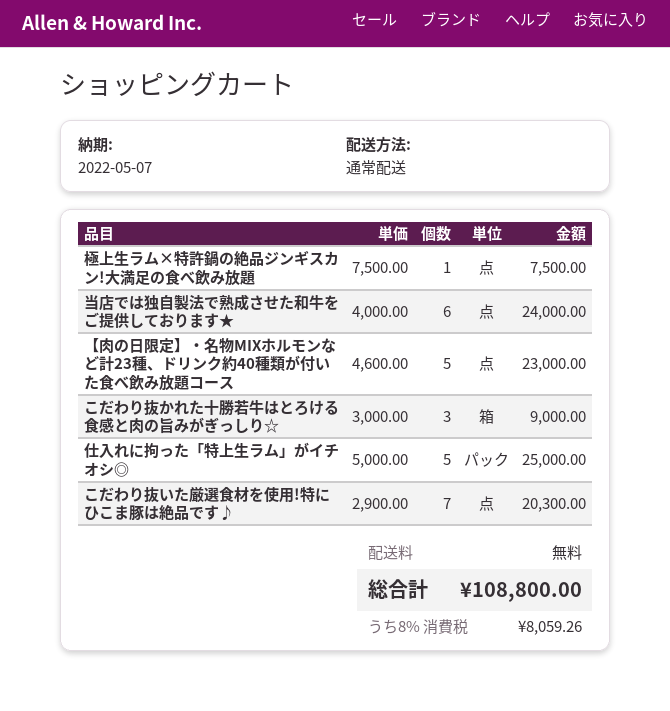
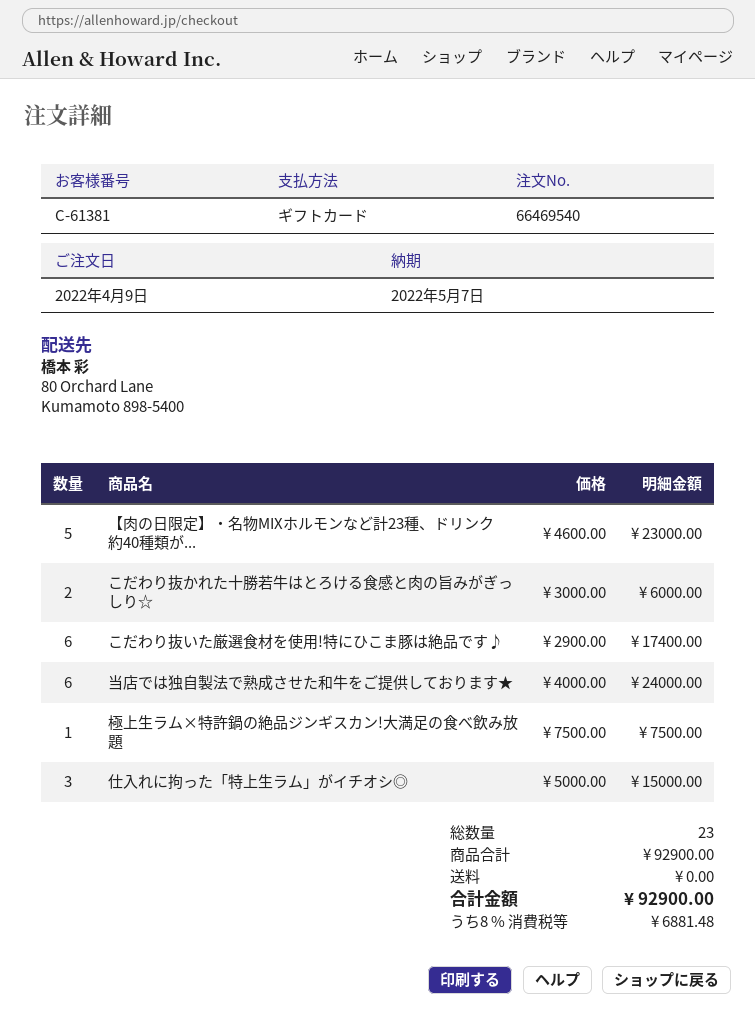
こだわり抜かれた十勝若牛はとろける食感と肉の旨みがぎっしり☆: 3 x 3000.00 = 9000.00 -> 2 x 3000.00 = 6000.00
仕入れに拘った「特上生ラム」がイチオシ◎: 5 x 5000.00 = 25000.00 -> 3 x 5000.00 = 15000.00
こだわり抜いた厳選食材を使用!特にひこま豚は絶品です♪: 7 x 2900.00 = 20300.00 -> 6 x 2900.00 = 17400.00
tax: 8% = 8059.26 -> 8% = 6881.48
total: 108800.00 -> 92900.00

